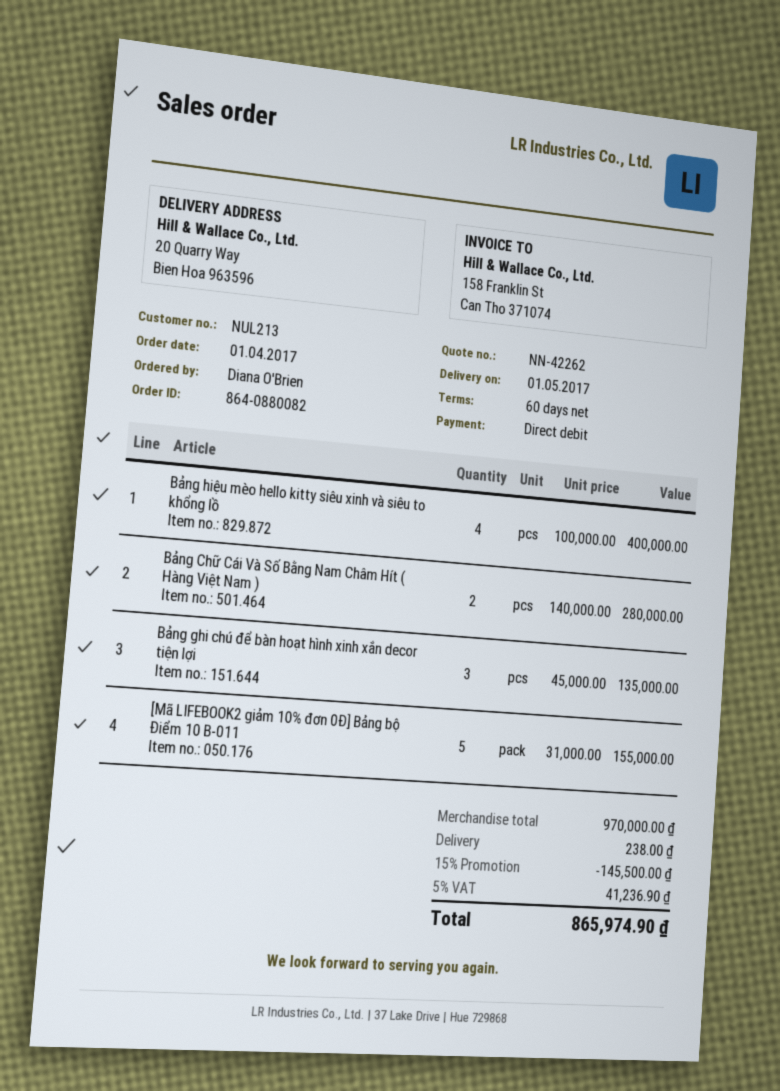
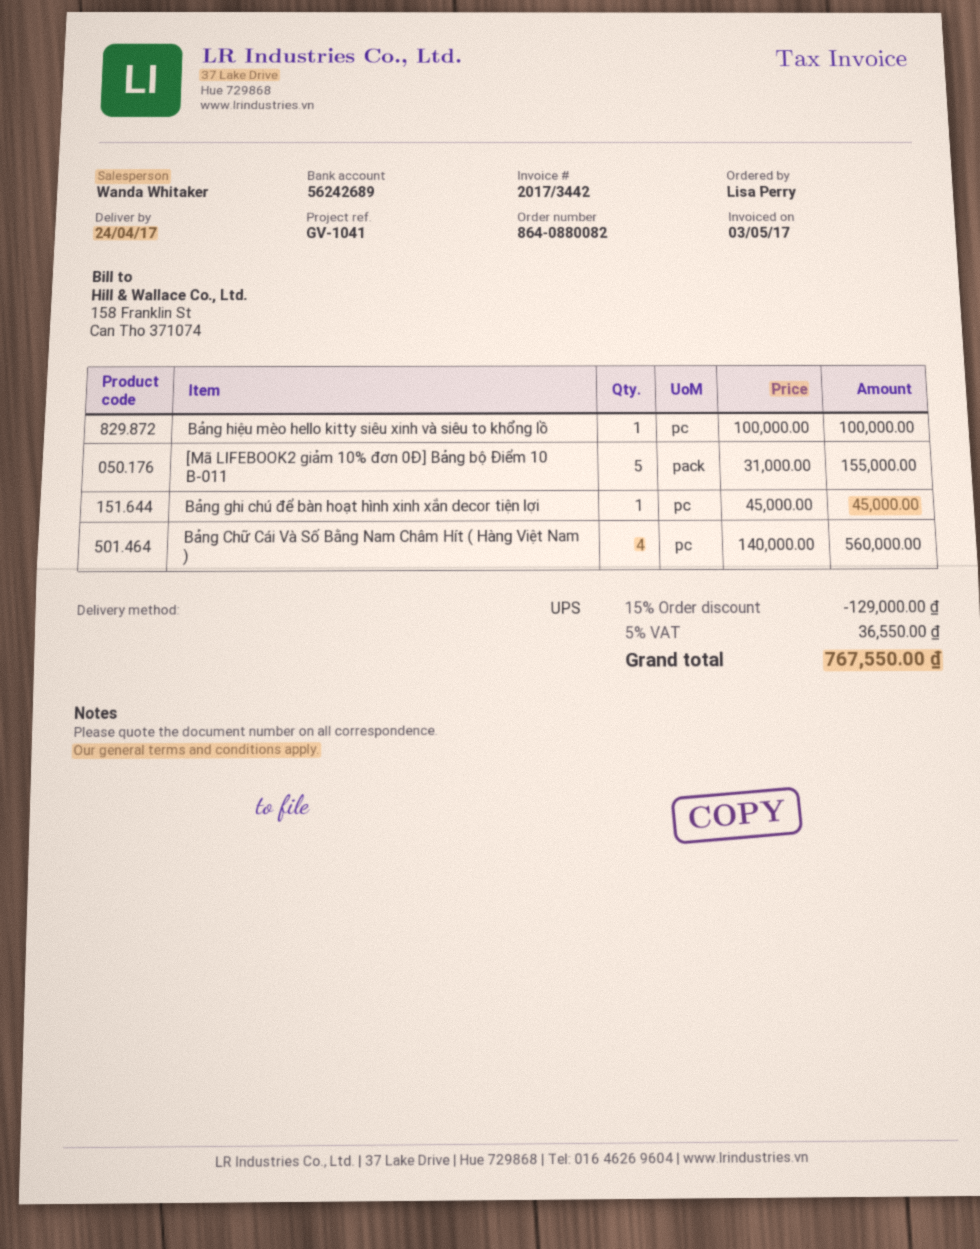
delivery date: 2017-05-01 -> 2017-04-24
ordered by: Diana O'Brien -> Lisa Perry
Bảng hiệu mèo hello kitty siêu xinh và siêu to khổng lồ: 4 x 100000.00 = 400000.00 -> 1 x 100000.00 = 100000.00
Bảng Chữ Cái Và Số Bằng Nam Châm Hít ( Hàng Việt Nam ): 2 x 140000.00 = 280000.00 -> 4 x 140000.00 = 560000.00
Bảng ghi chú để bàn hoạt hình xinh xắn decor tiện lợi: 3 x 45000.00 = 135000.00 -> 1 x 45000.00 = 45000.00
discount: 15% = 145500.00 -> 15% = 129000.00
shipping: 238.00 -> none
tax: 5% = 41236.90 -> 5% = 36550.00
total: 865974.90 -> 767550.00

